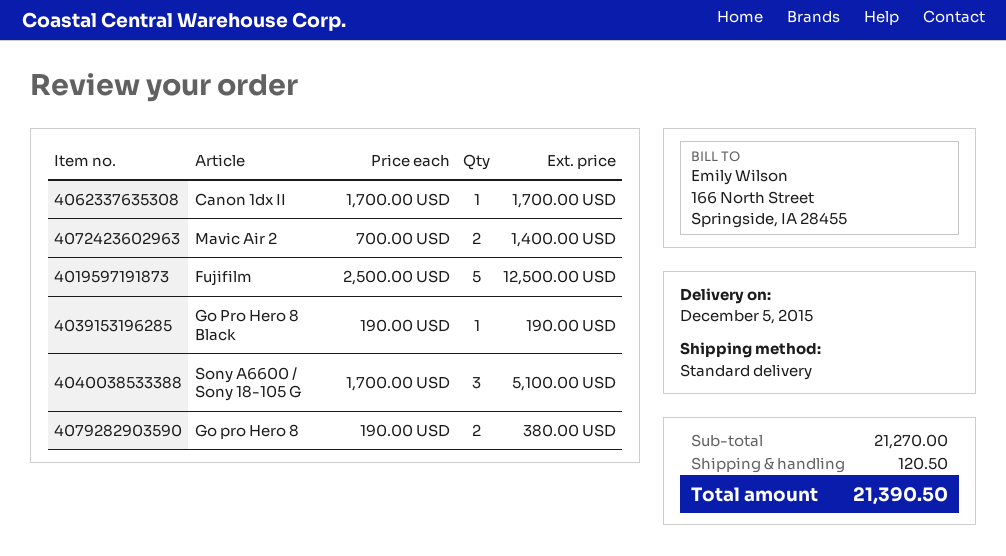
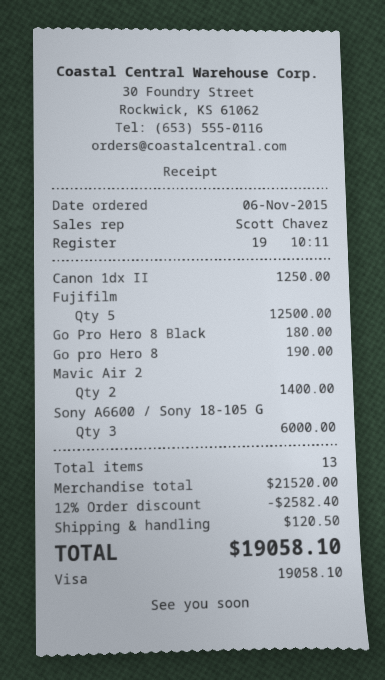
Canon 1dx II: 1 for 1700.00 -> 1 for 1250.00
Go Pro Hero 8 Black: 1 for 190.00 -> 1 for 180.00
Sony A6600 / Sony 18-105 G: 3 for 5100.00 -> 3 for 6000.00
Go pro Hero 8: 2 for 380.00 -> 1 for 190.00
subtotal: 21270.00 -> 21520.00
discount: none -> 12% = 2582.40
total: 21390.50 -> 19058.10

